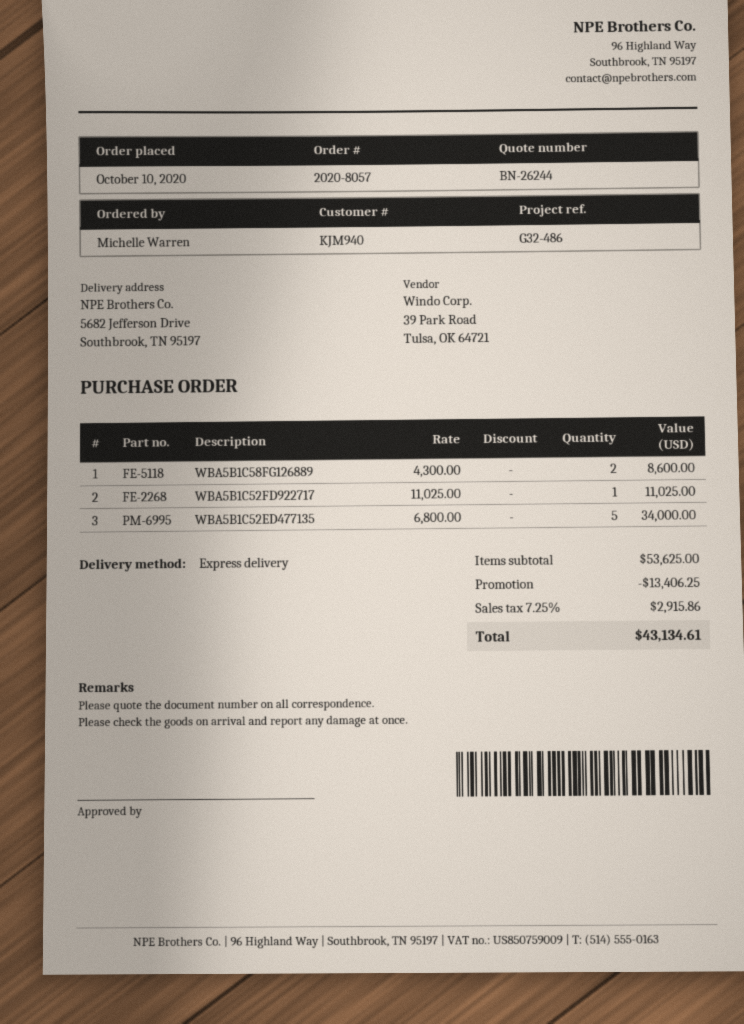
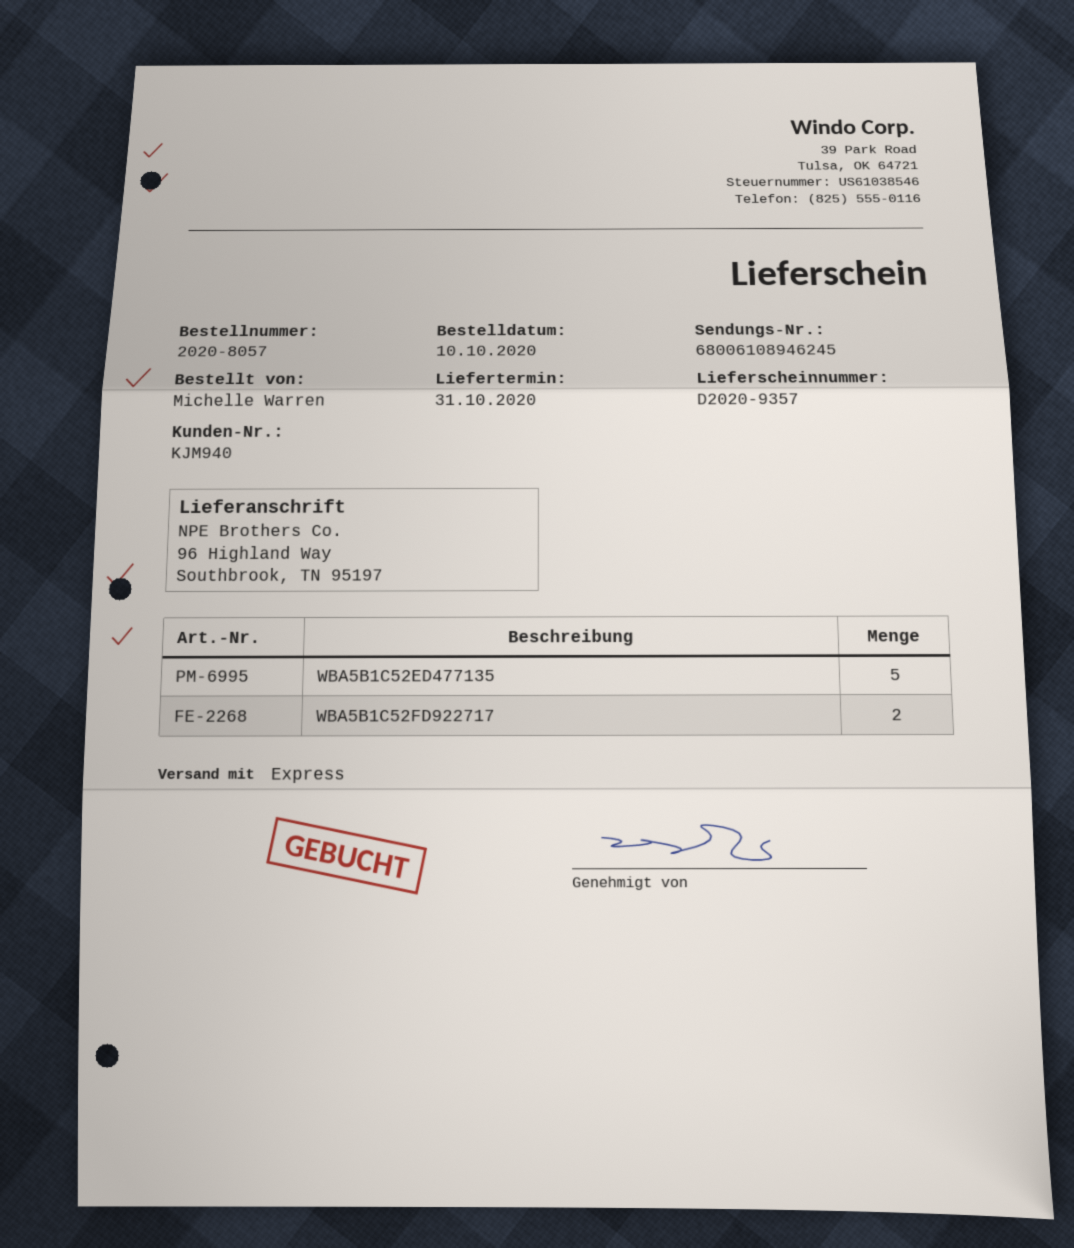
ship to: 5682 Jefferson Drive, Southbrook, TN 95197 -> 96 Highland Way, Southbrook, TN 95197
WBA5B1C58FG126889: 2 -> none
WBA5B1C52FD922717: 1 -> 2

